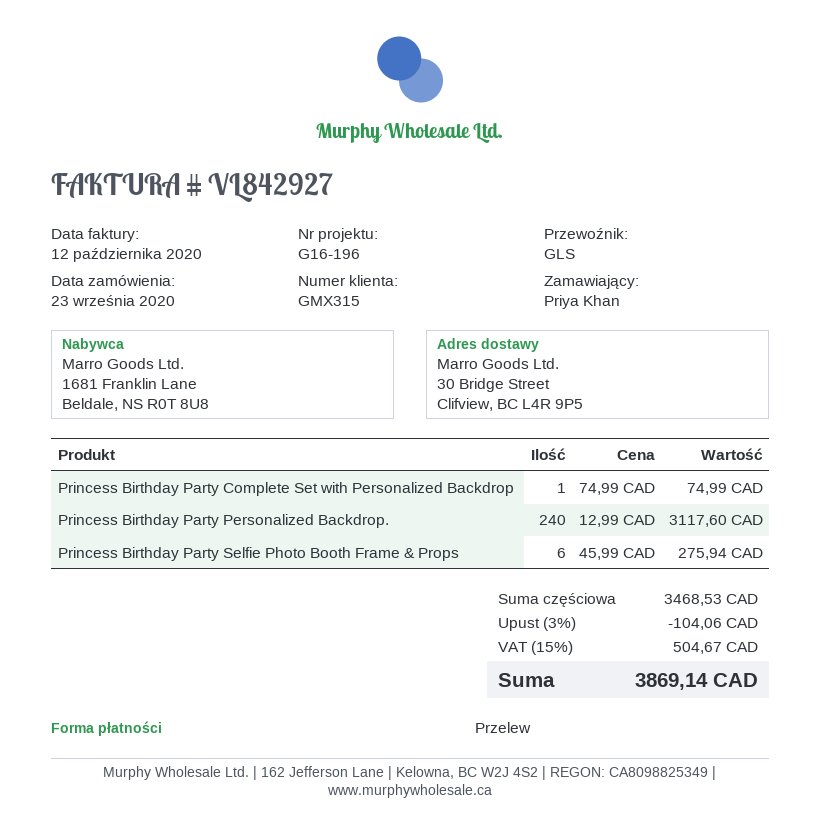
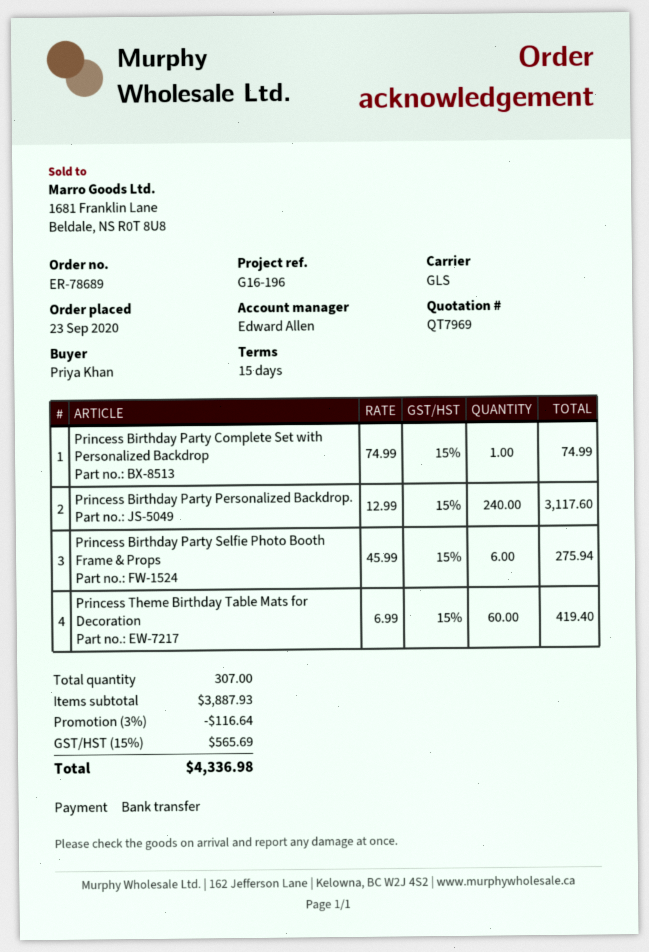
Princess Theme Birthday Table Mats for Decoration: none -> 60 x 6.99 = 419.40
subtotal: 3468.53 -> 3887.93
discount: 3% = 104.06 -> 3% = 116.64
tax: 15% = 504.67 -> 15% = 565.69
total: 3869.14 -> 4336.98

